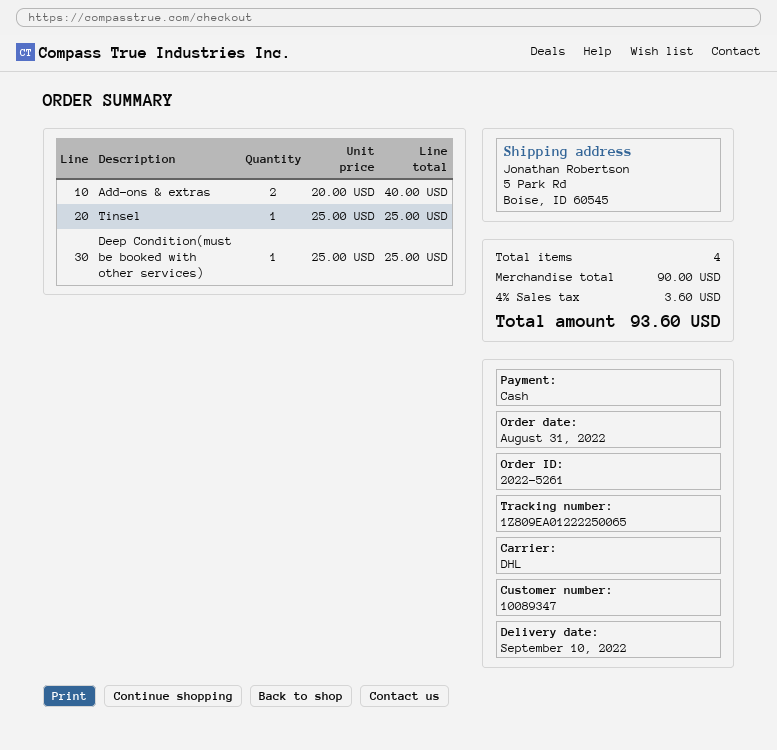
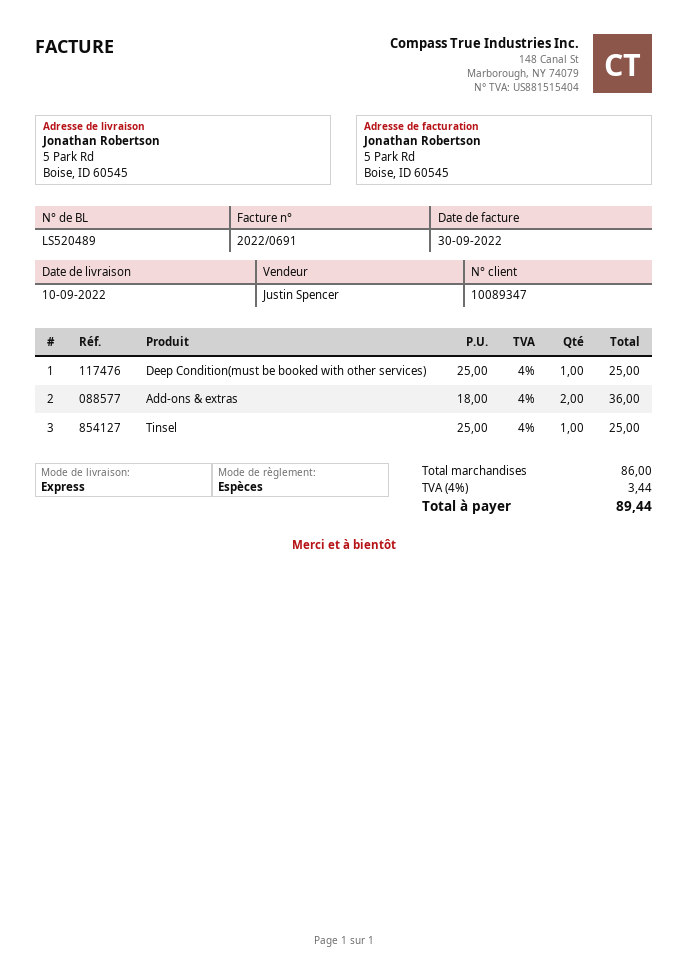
shipping method: DHL -> express
Add-ons & extras: 2 x 20.00 = 40.00 -> 2 x 18.00 = 36.00
subtotal: 90.00 -> 86.00
tax: 4% = 3.60 -> 4% = 3.44
total: 93.60 -> 89.44

